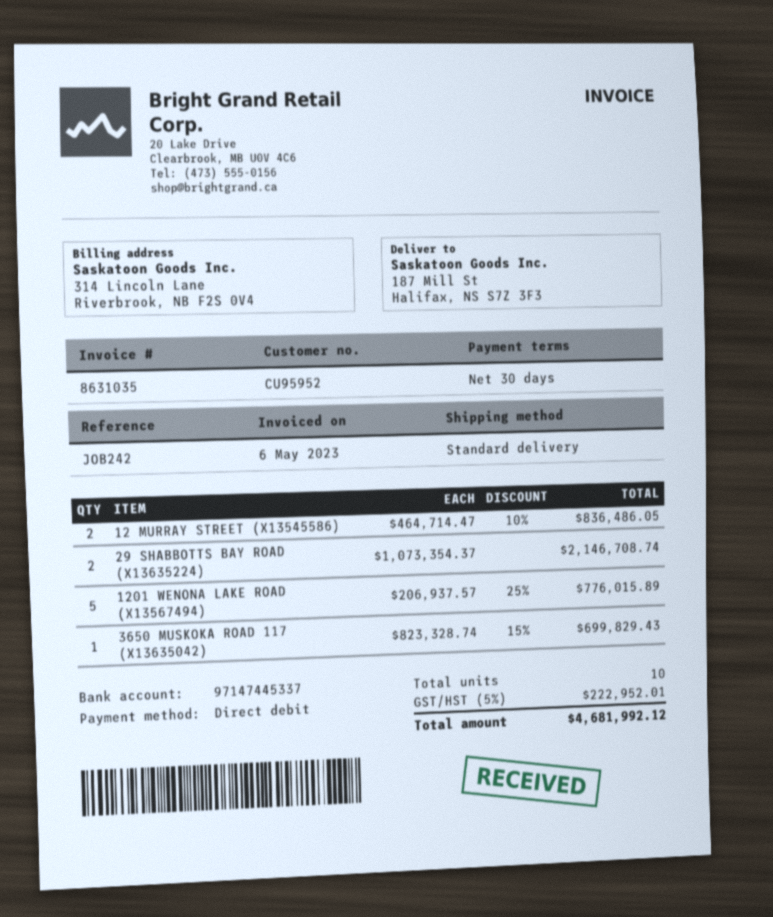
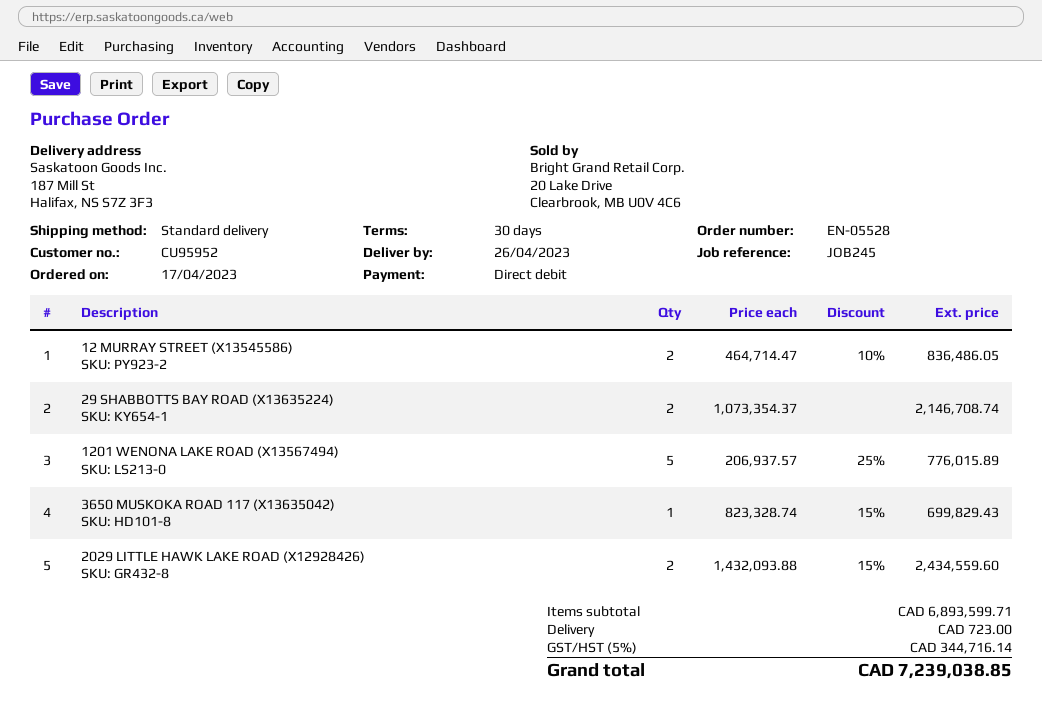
reference: JOB242 -> JOB245
2029 LITTLE HAWK LAKE ROAD (X12928426): none -> 2 x 1432093.88 - 15% = 2434559.60
shipping: none -> 723.00
tax: 5% = 222952.01 -> 5% = 344716.14
total: 4681992.12 -> 7239038.85

